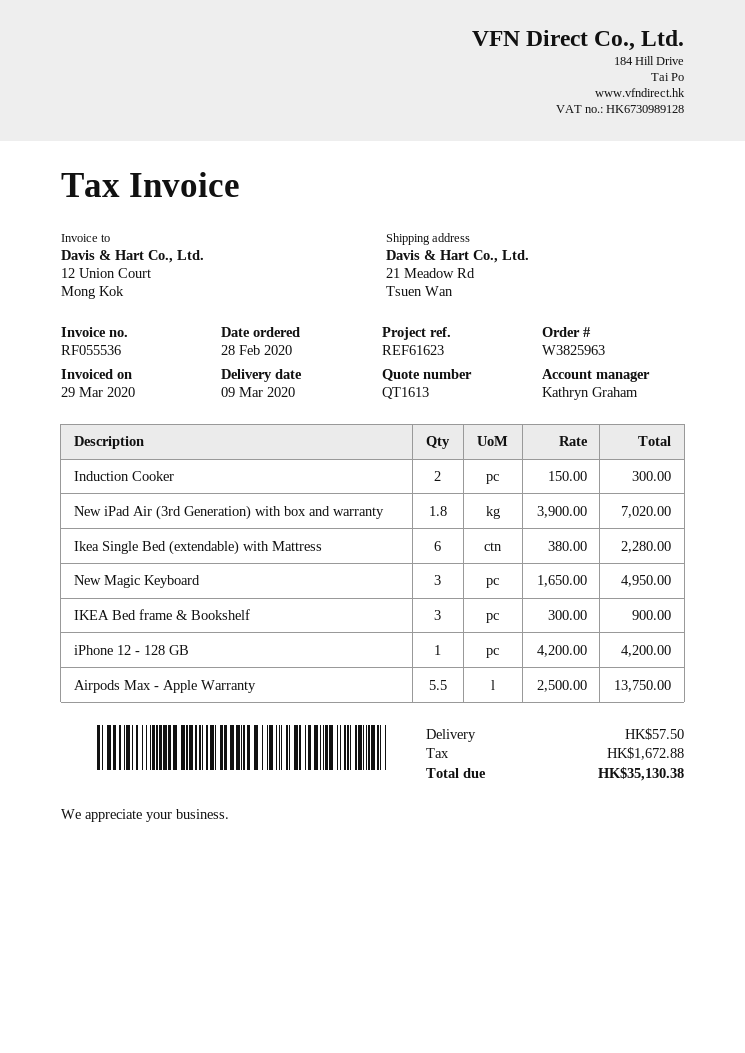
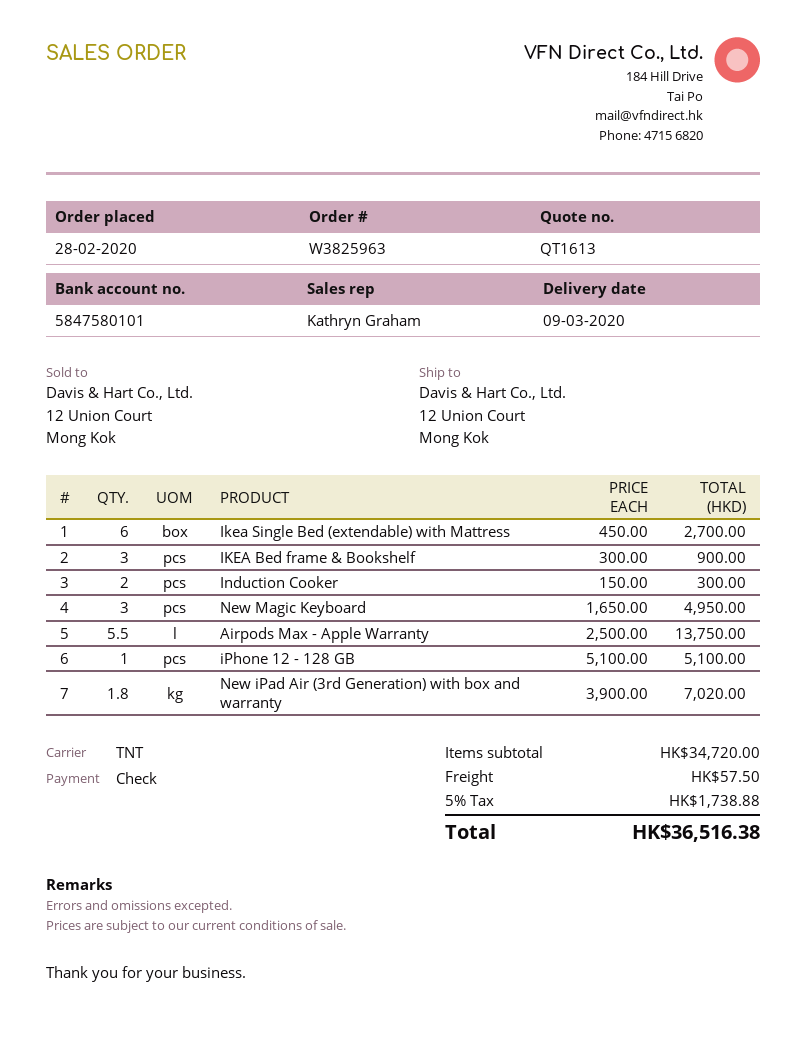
ship to: 21 Meadow Rd, Tsuen Wan -> 12 Union Court, Mong Kok
Ikea Single Bed (extendable) with Mattress: 6 x 380.00 = 2280.00 -> 6 x 450.00 = 2700.00
iPhone 12 - 128 GB: 1 x 4200.00 = 4200.00 -> 1 x 5100.00 = 5100.00
tax: 1672.88 -> 1738.88
total: 35130.38 -> 36516.38

